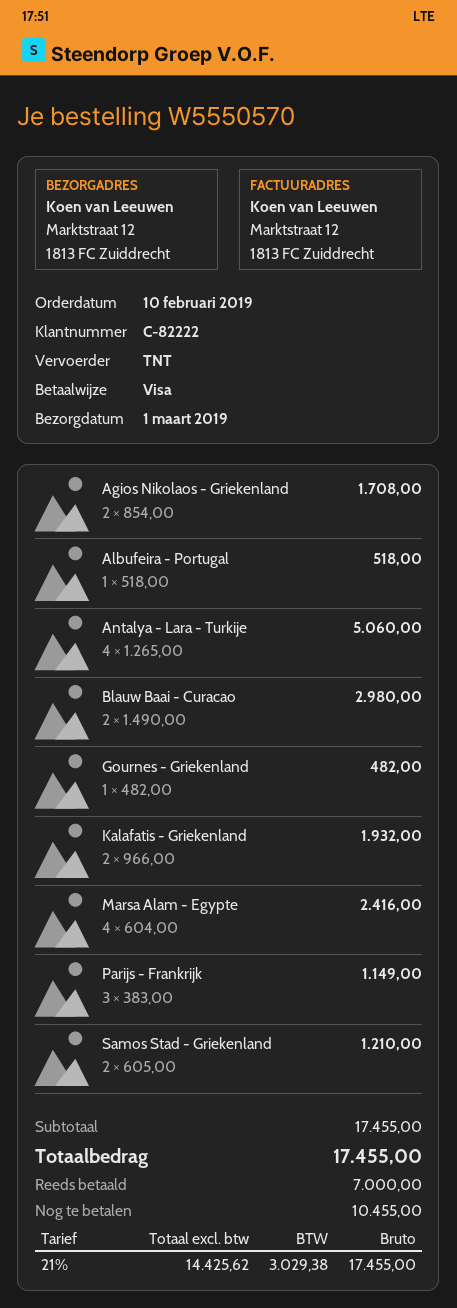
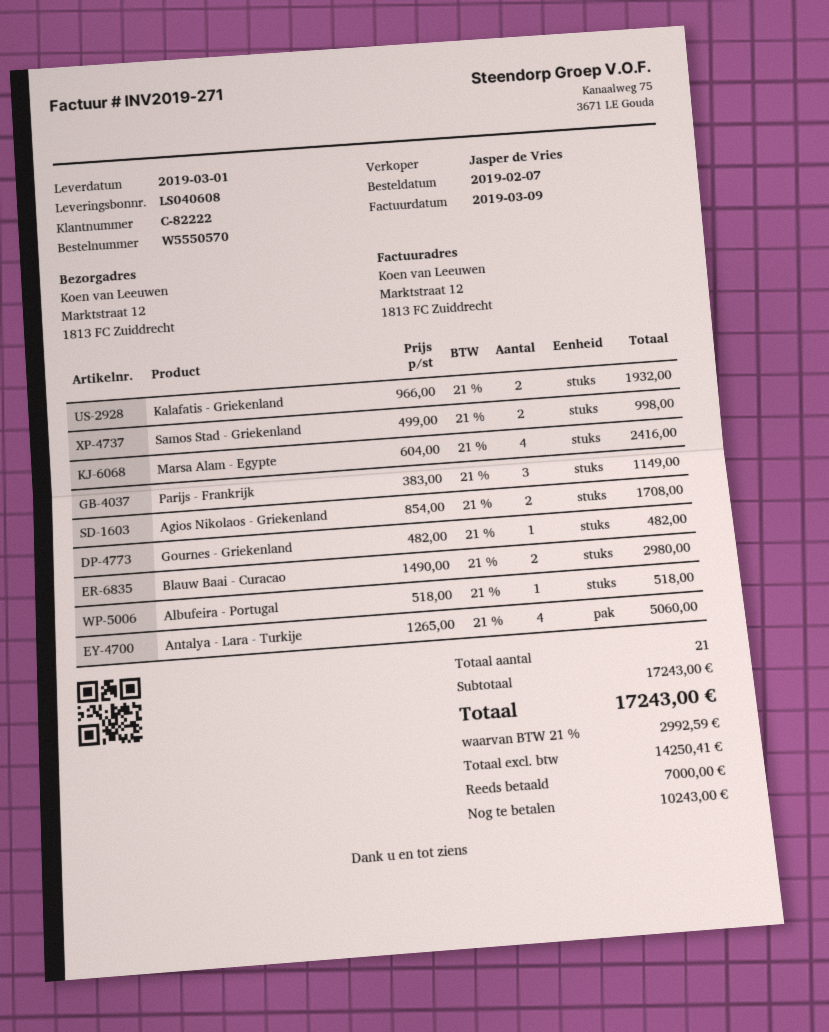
order date: 2019-02-10 -> 2019-02-07
Samos Stad - Griekenland: 2 x 605.00 = 1210.00 -> 2 x 499.00 = 998.00
subtotal: 17455.00 -> 17243.00
net: 14425.62 -> 14250.41
tax: 21% = 3029.38 -> 21% = 2992.59
total: 17455.00 -> 17243.00
balance: 10455.00 -> 10243.00

